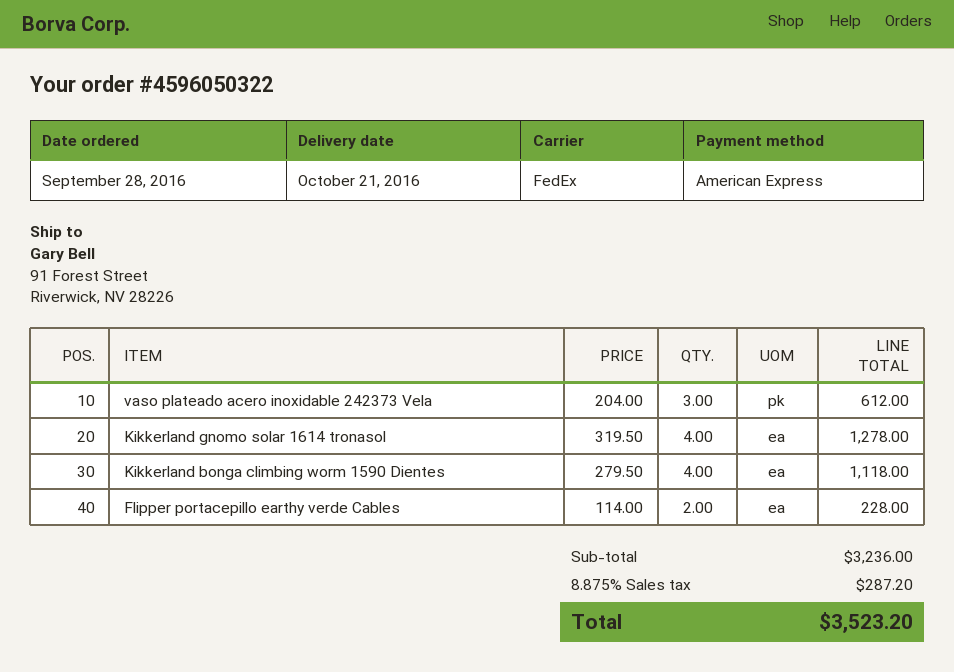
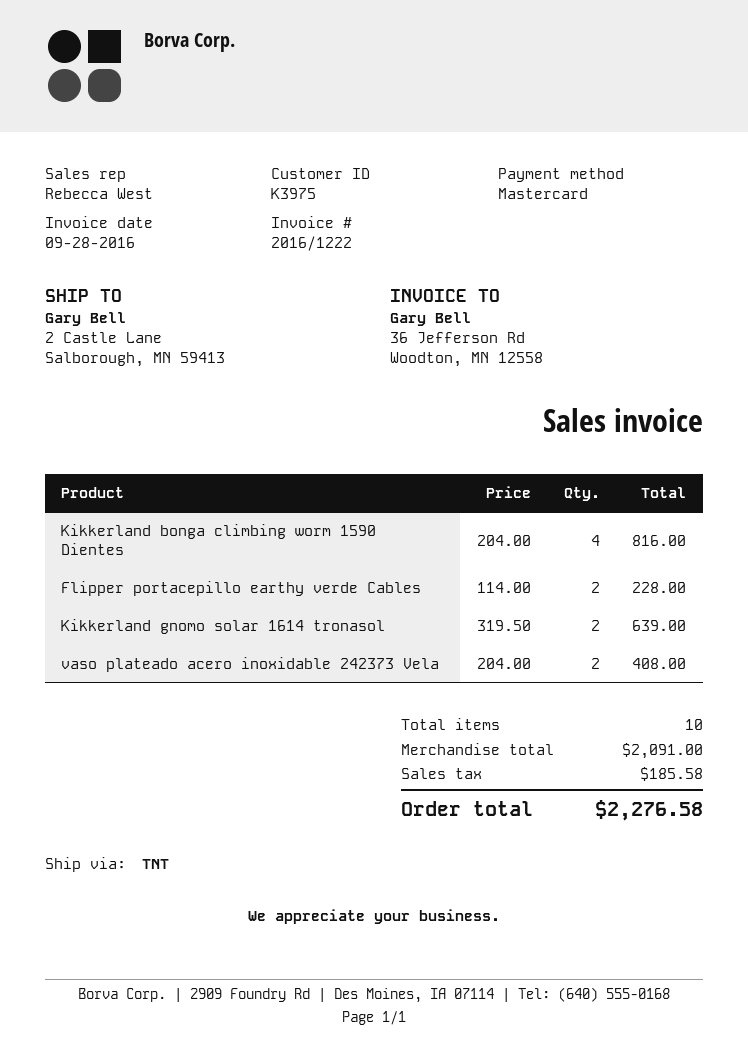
payment method: American Express -> Mastercard
shipping method: FedEx -> TNT
ship to: 91 Forest Street, Riverwick, NV 28226 -> 2 Castle Lane, Salborough, MN 59413
vaso plateado acero inoxidable 242373 Vela: 3 x 204.00 = 612.00 -> 2 x 204.00 = 408.00
Kikkerland gnomo solar 1614 tronasol: 4 x 319.50 = 1278.00 -> 2 x 319.50 = 639.00
Kikkerland bonga climbing worm 1590 Dientes: 4 x 279.50 = 1118.00 -> 4 x 204.00 = 816.00
subtotal: 3236.00 -> 2091.00
tax: 287.20 -> 185.58
total: 3523.20 -> 2276.58

